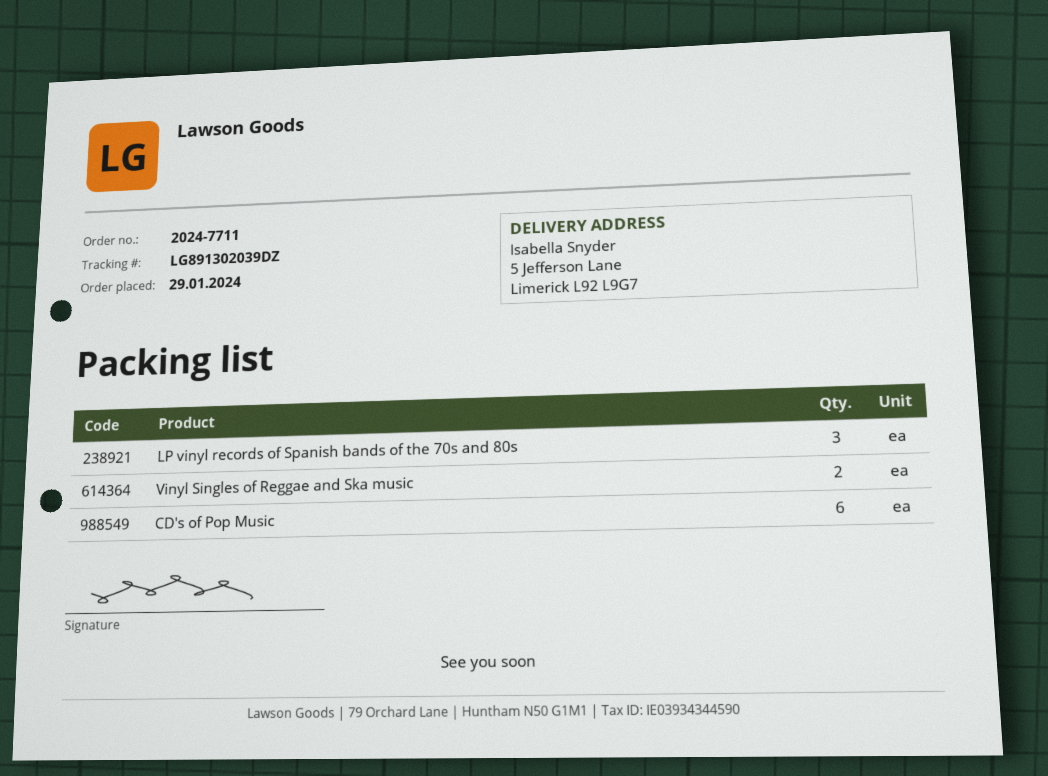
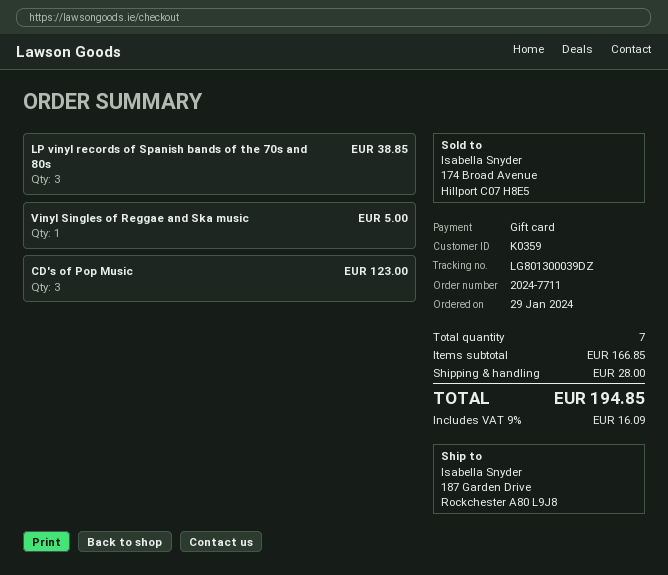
tracking number: LG891302039DZ -> LG801300039DZ
ship to: 5 Jefferson Lane, Limerick L92 L9G7 -> 187 Garden Drive, Rockchester A80 L9J8
Vinyl Singles of Reggae and Ska music: 2 -> 1
CD's of Pop Music: 6 -> 3

